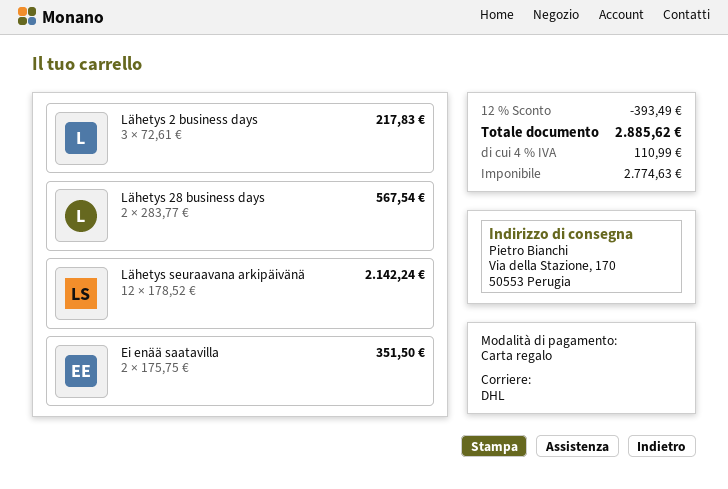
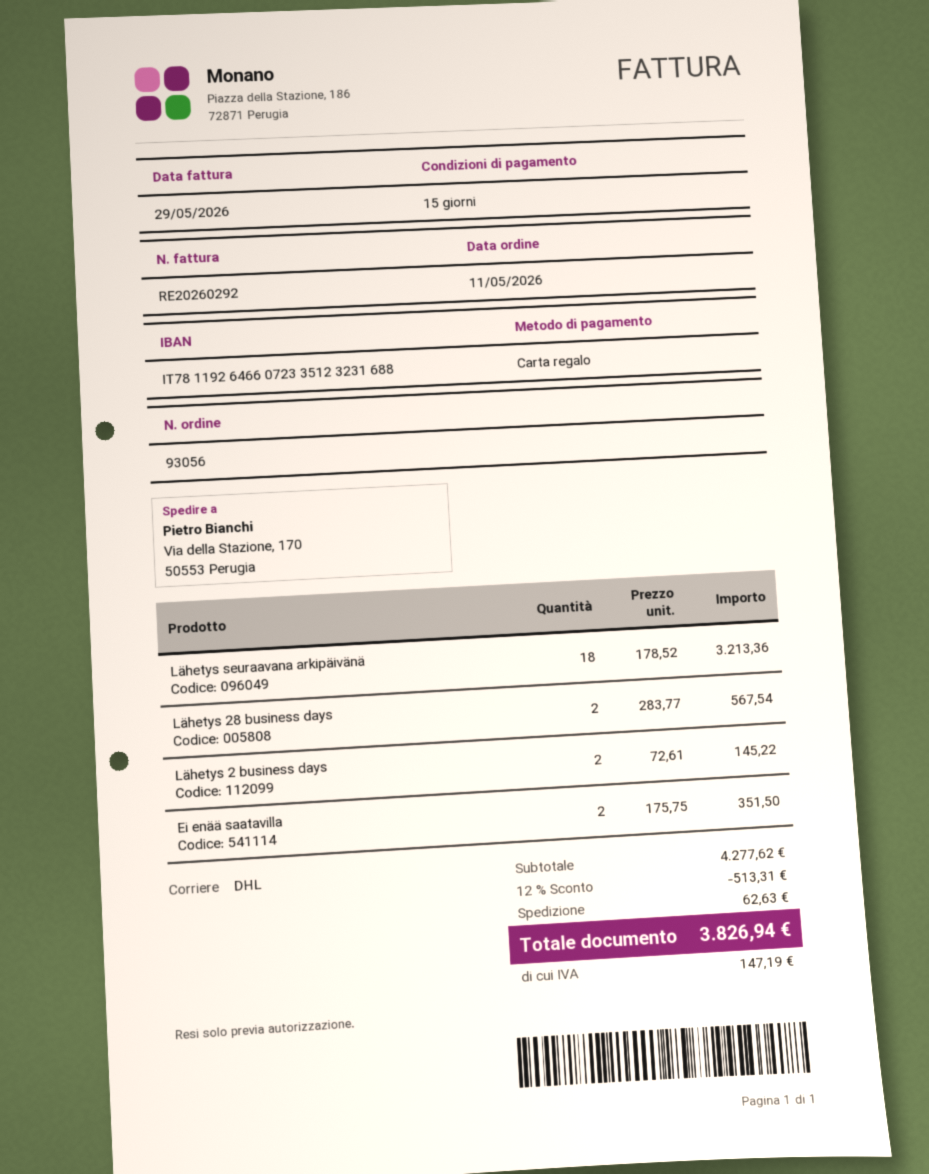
Lähetys 2 business days: 3 x 72.61 = 217.83 -> 2 x 72.61 = 145.22
Lähetys seuraavana arkipäivänä: 12 x 178.52 = 2142.24 -> 18 x 178.52 = 3213.36
discount: 12% = 393.49 -> 12% = 513.31
shipping: none -> 62.63
tax: 110.99 -> 147.19
total: 2885.62 -> 3826.94

